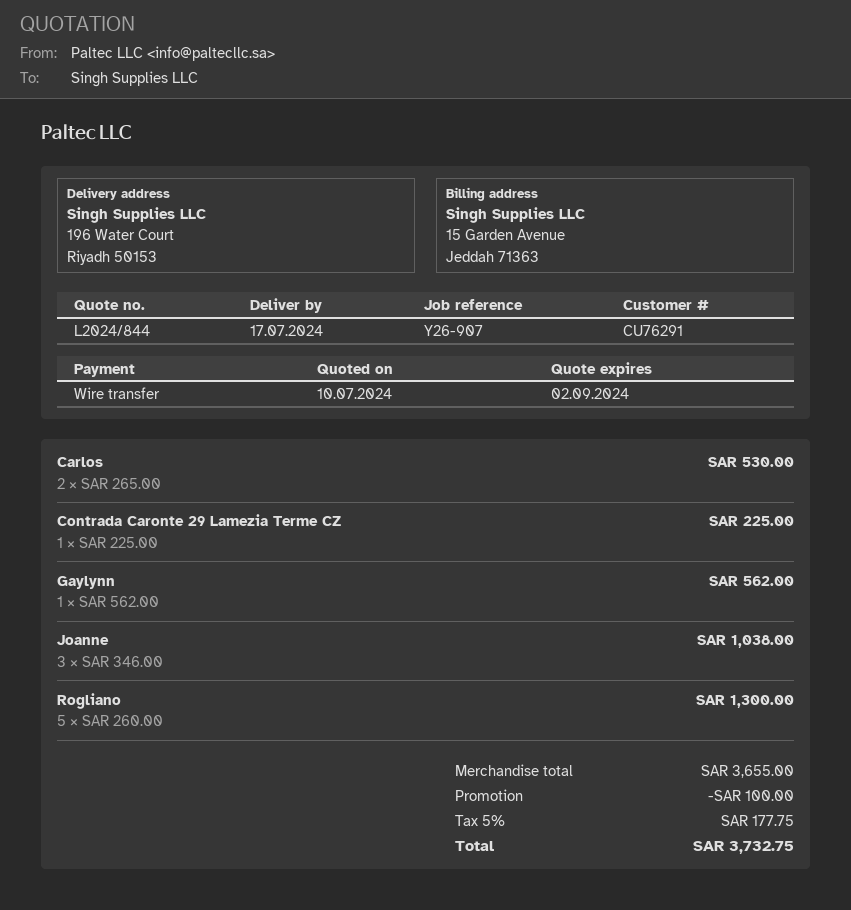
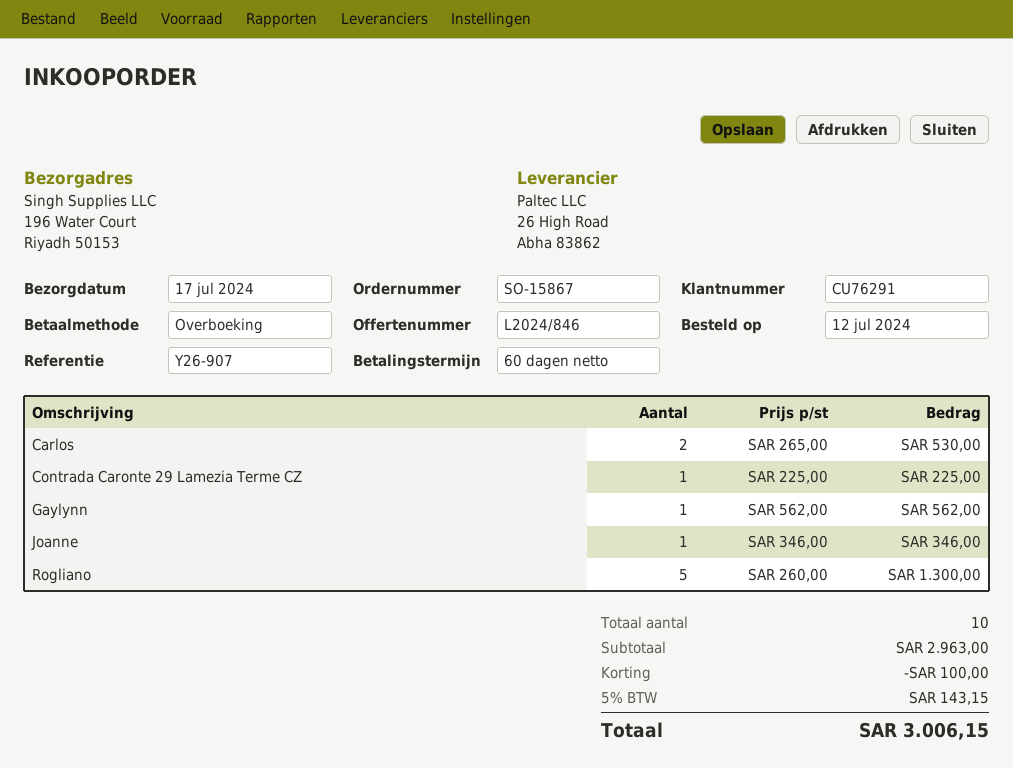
quote number: L2024/844 -> L2024/846
Joanne: 3 x 346.00 = 1038.00 -> 1 x 346.00 = 346.00
subtotal: 3655.00 -> 2963.00
tax: 5% = 177.75 -> 5% = 143.15
total: 3732.75 -> 3006.15

